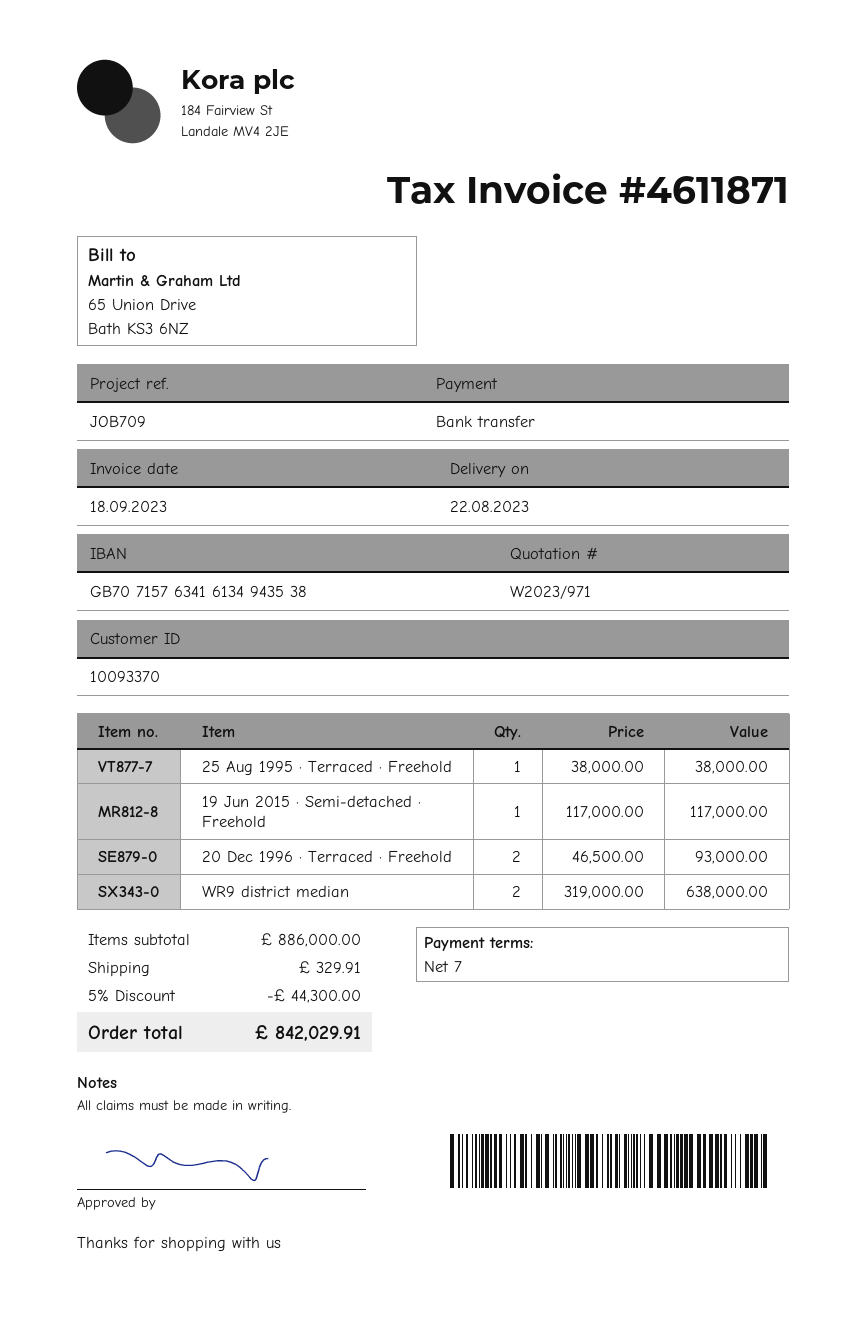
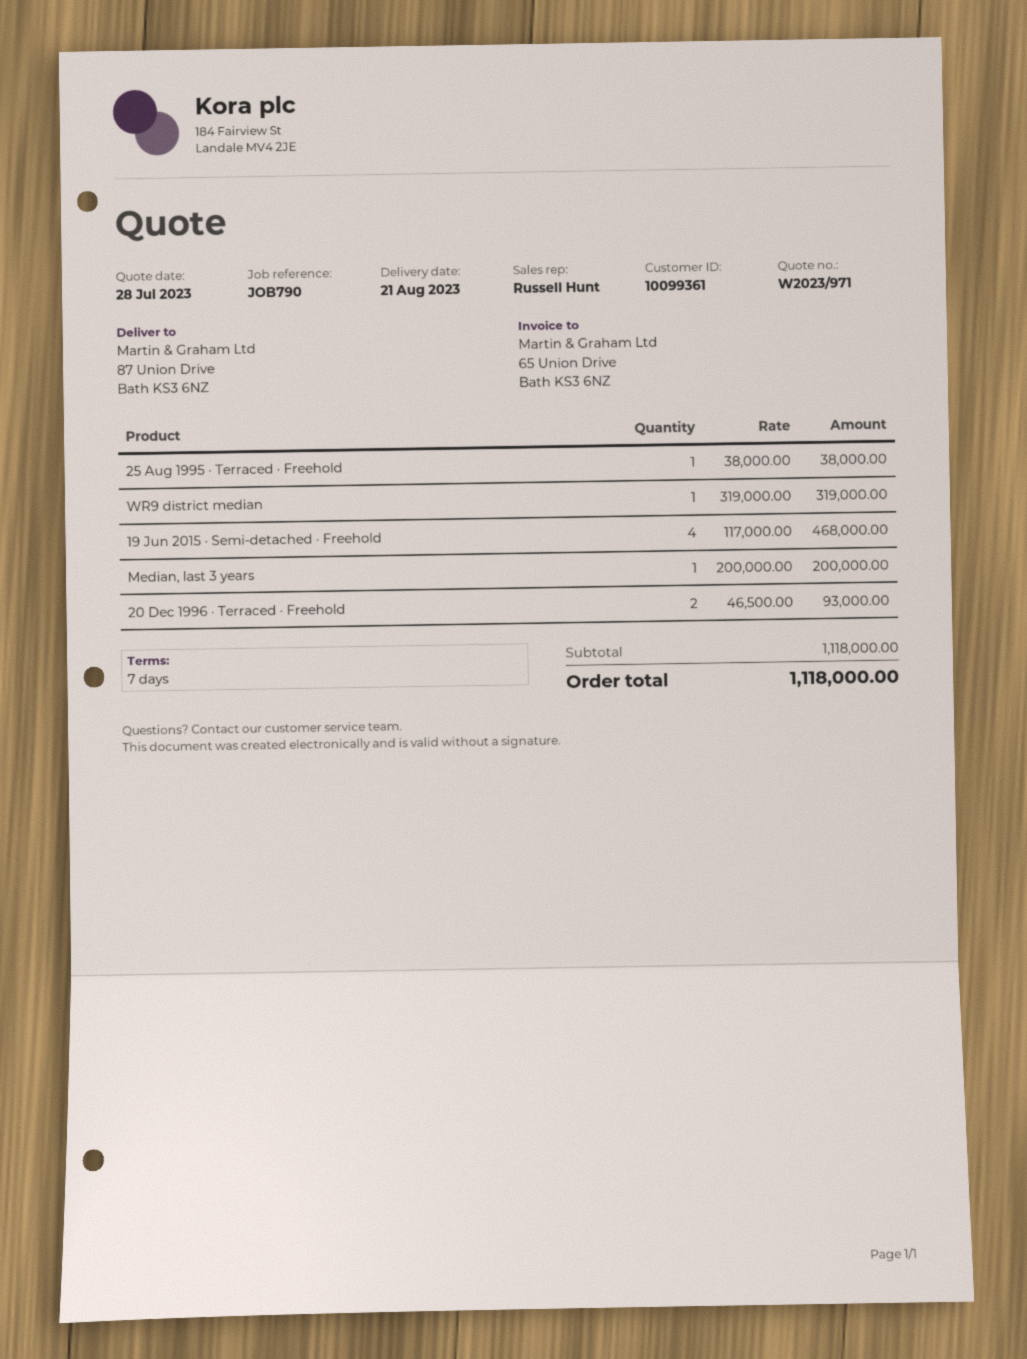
delivery date: 2023-08-22 -> 2023-08-21
customer number: 10093370 -> 10099361
reference: JOB709 -> JOB790
19 Jun 2015 · Semi-detached · Freehold: 1 x 117000.00 = 117000.00 -> 4 x 117000.00 = 468000.00
WR9 district median: 2 x 319000.00 = 638000.00 -> 1 x 319000.00 = 319000.00
Median, last 3 years: none -> 1 x 200000.00 = 200000.00
subtotal: 886000.00 -> 1118000.00
discount: 5% = 44300.00 -> none
shipping: 329.91 -> none
total: 842029.91 -> 1118000.00

